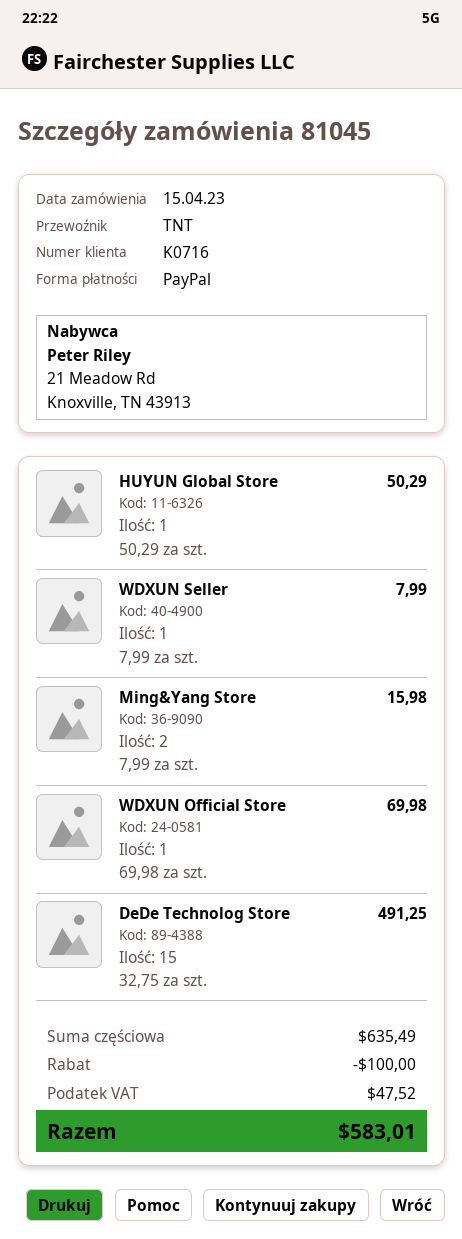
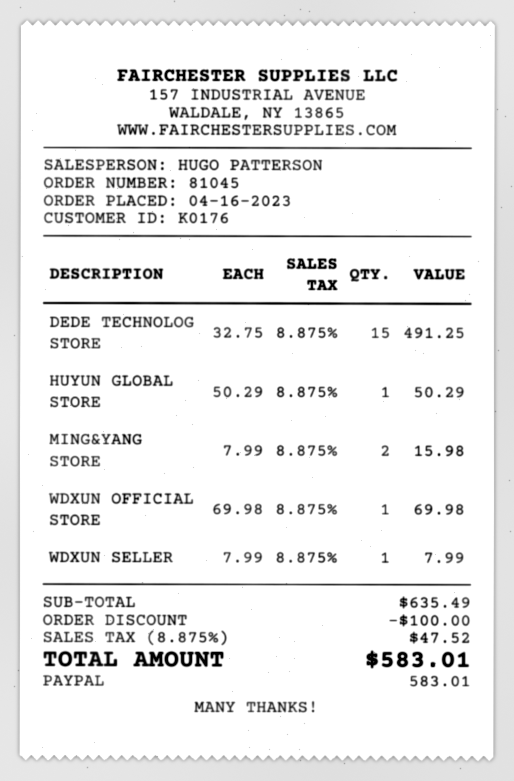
order date: 2023-04-15 -> 2023-04-16
customer number: K0716 -> K0176

